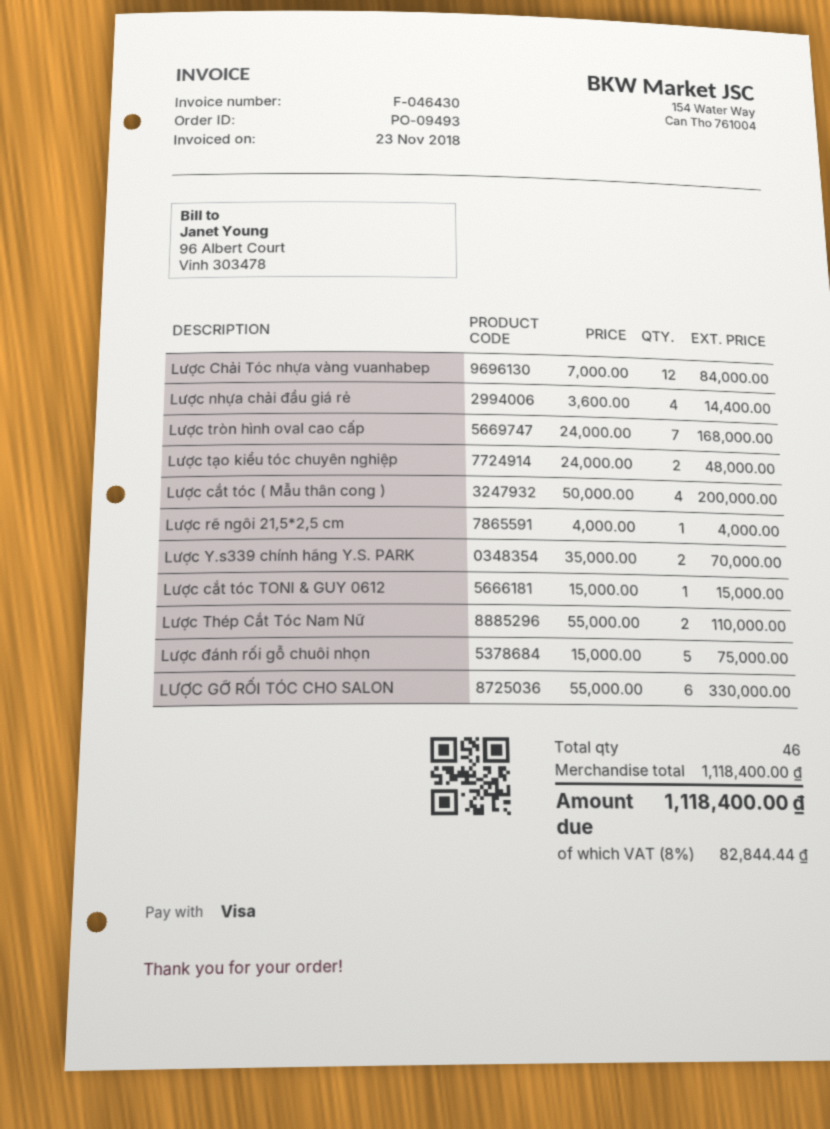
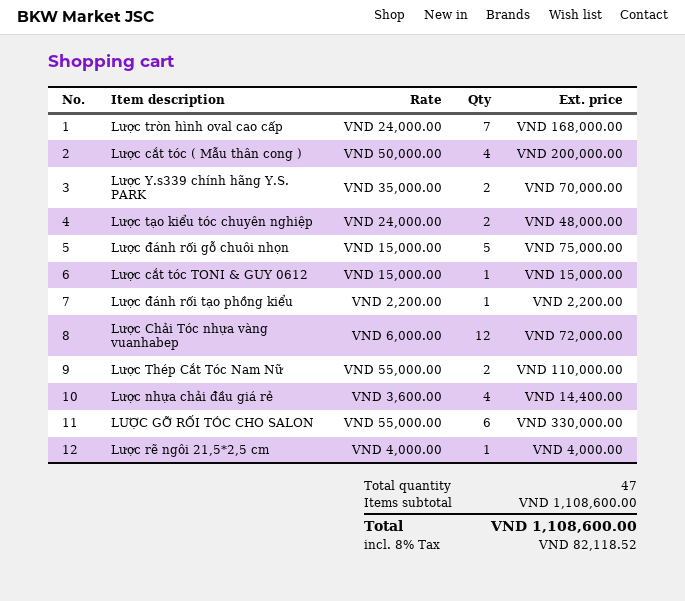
Lược Chải Tóc nhựa vàng vuanhabep: 12 x 7000.00 = 84000.00 -> 12 x 6000.00 = 72000.00
Lược đánh rối tạo phồng kiểu: none -> 1 x 2200.00 = 2200.00
total quantity: 46 -> 47
subtotal: 1118400.00 -> 1108600.00
tax: 8% = 82844.44 -> 8% = 82118.52
total: 1118400.00 -> 1108600.00

